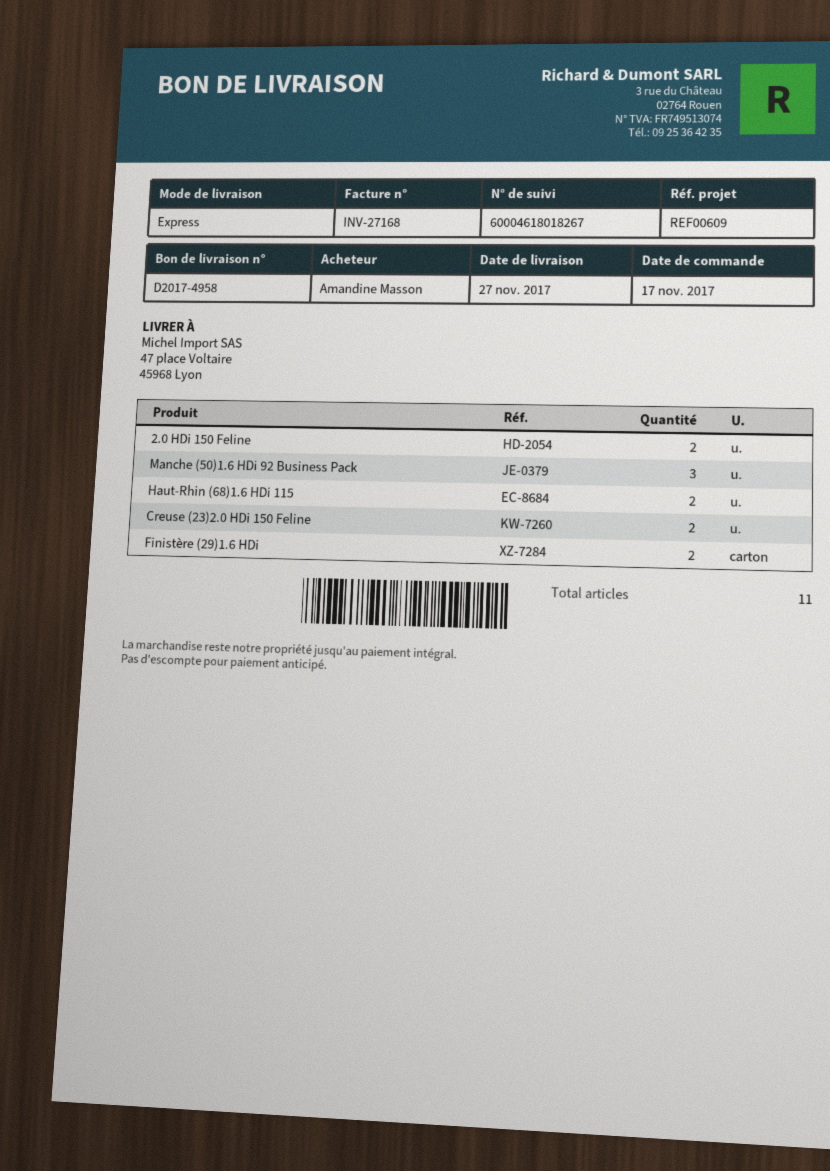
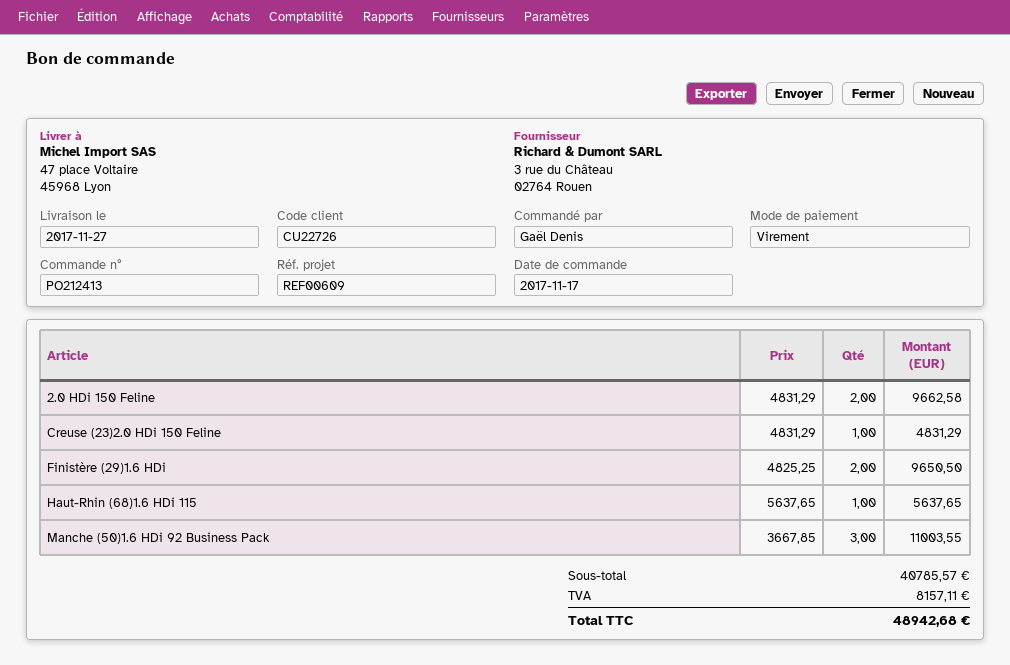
ordered by: Amandine Masson -> Gaël Denis
Haut-Rhin (68)1.6 HDi 115: 2 -> 1
Creuse (23)2.0 HDi 150 Feline: 2 -> 1

